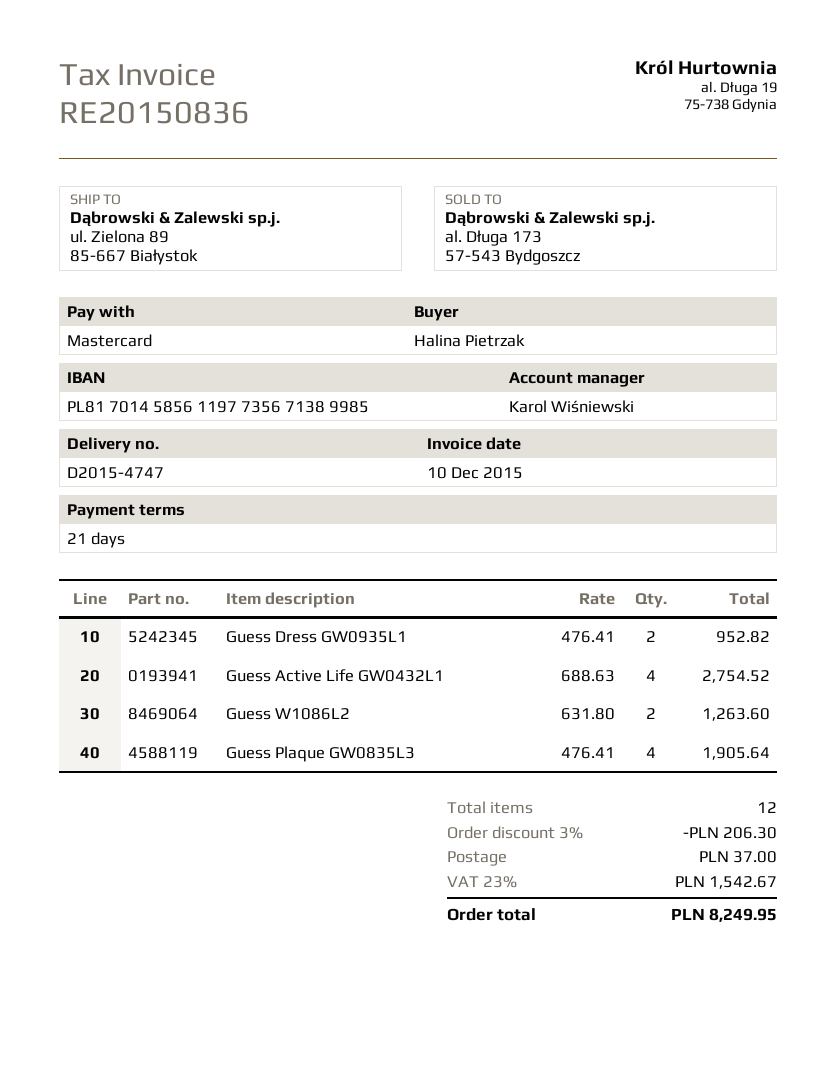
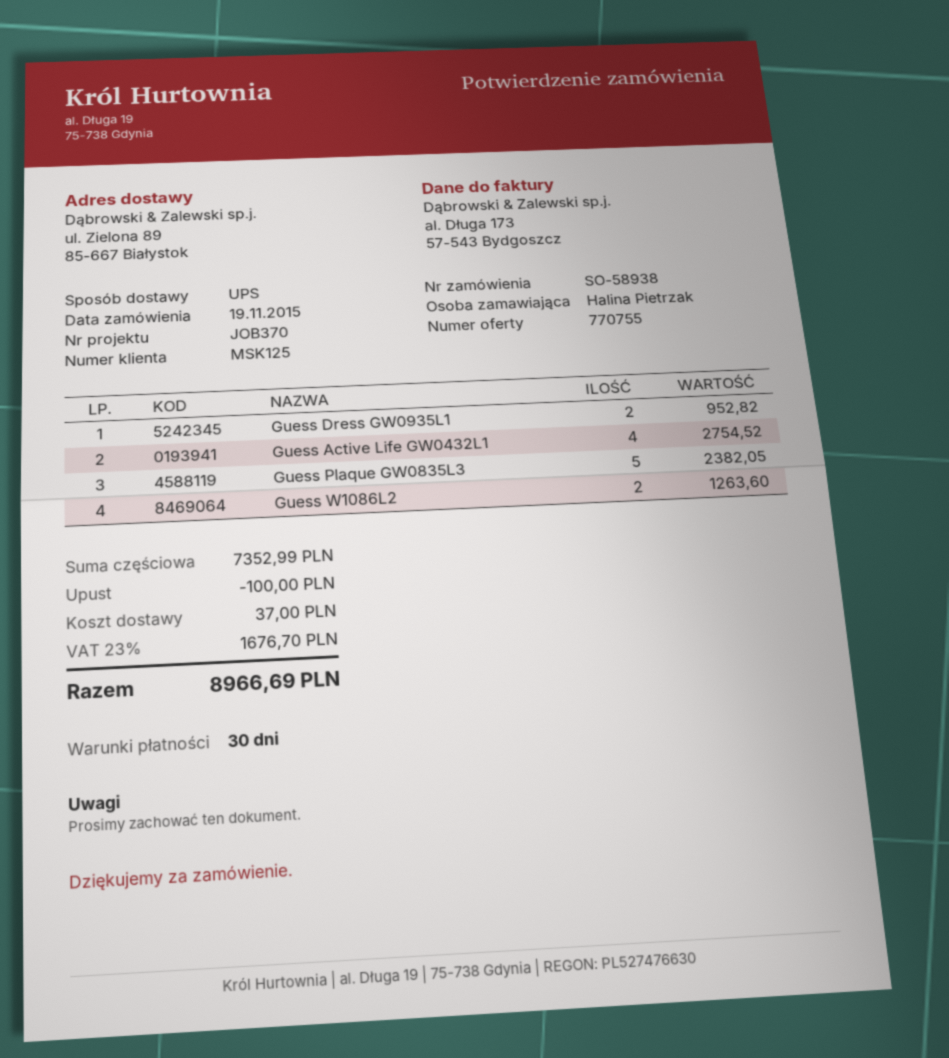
payment terms: 21 days -> 30 days
Guess Plaque GW0835L3: 4 for 1905.64 -> 5 for 2382.05
discount: 206.30 -> 100.00
tax: 23% = 1542.67 -> 23% = 1676.70
total: 8249.95 -> 8966.69

